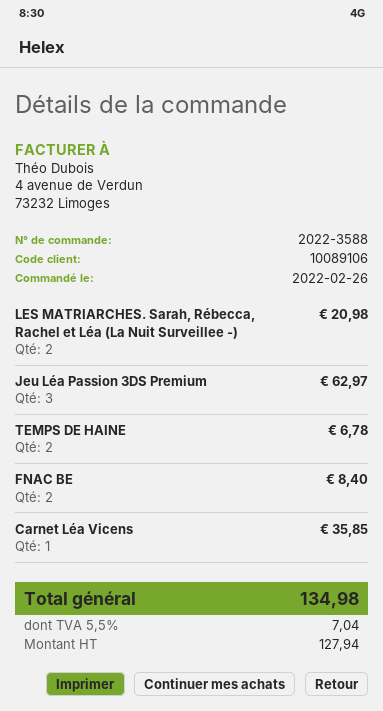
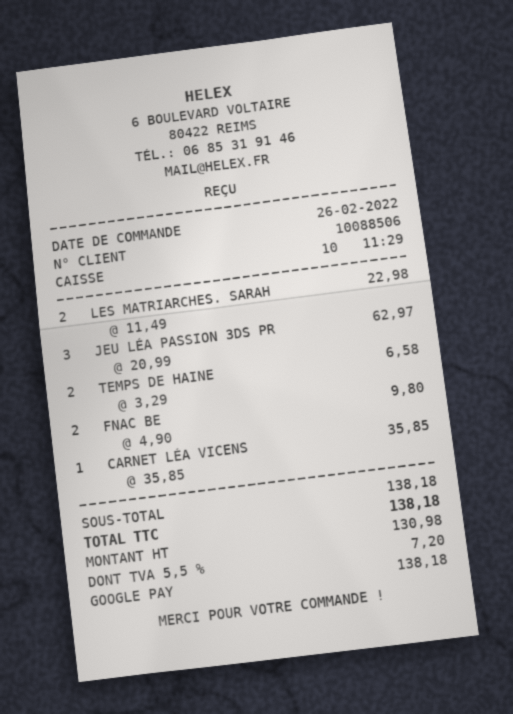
customer number: 10089106 -> 10088506
LES MATRIARCHES. Sarah, Rébecca, Rachel et Léa (La Nuit Surveillee -): 2 for 20.98 -> 2 for 22.98
TEMPS DE HAINE: 2 for 6.78 -> 2 for 6.58
FNAC BE: 2 for 8.40 -> 2 for 9.80
net: 127.94 -> 130.98
tax: 5.5% = 7.04 -> 5.5% = 7.20
total: 134.98 -> 138.18

